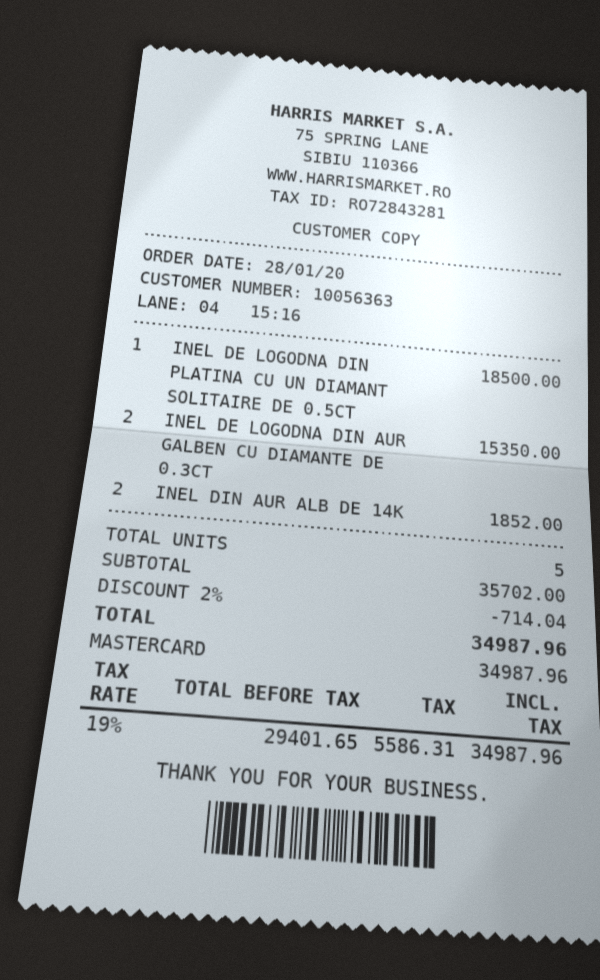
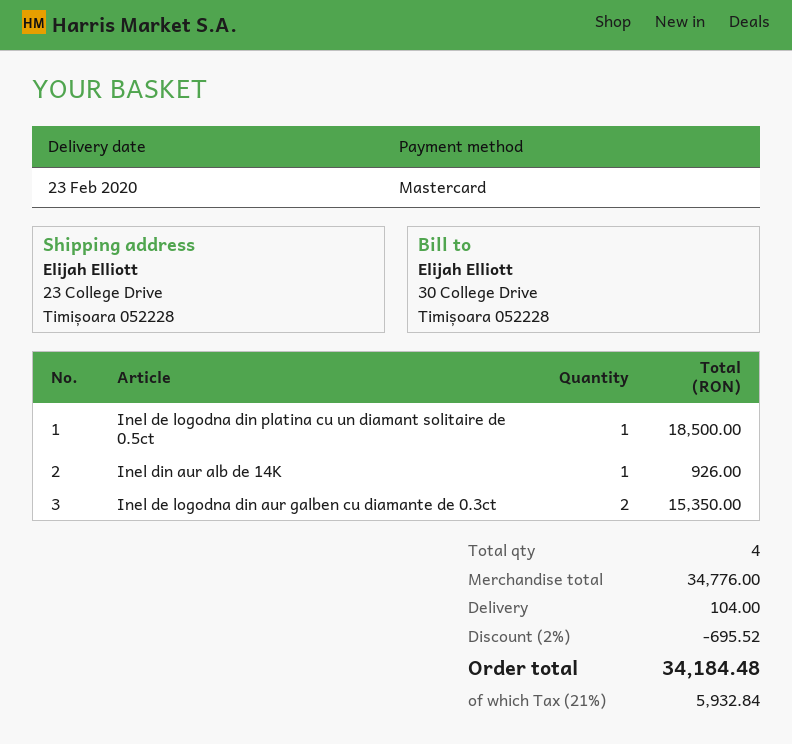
INEL DIN AUR ALB DE 14K: 2 for 1852.00 -> 1 for 926.00
total quantity: 5 -> 4
subtotal: 35702.00 -> 34776.00
discount: 2% = 714.04 -> 2% = 695.52
shipping: none -> 104.00
tax: 19% = 5586.31 -> 21% = 5932.84
total: 34987.96 -> 34184.48

